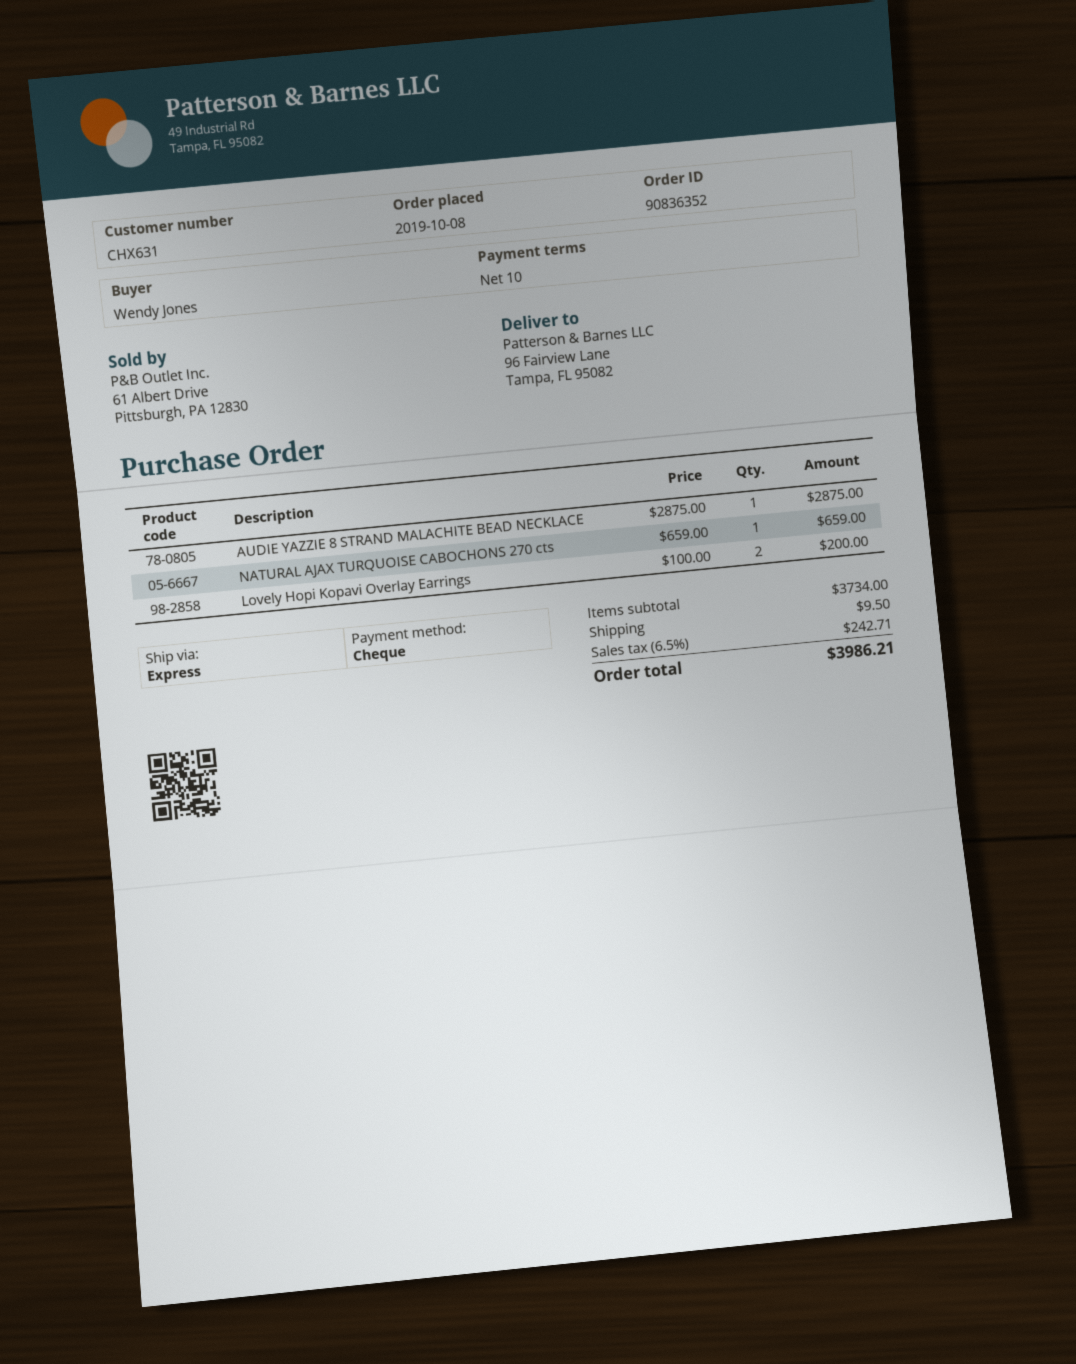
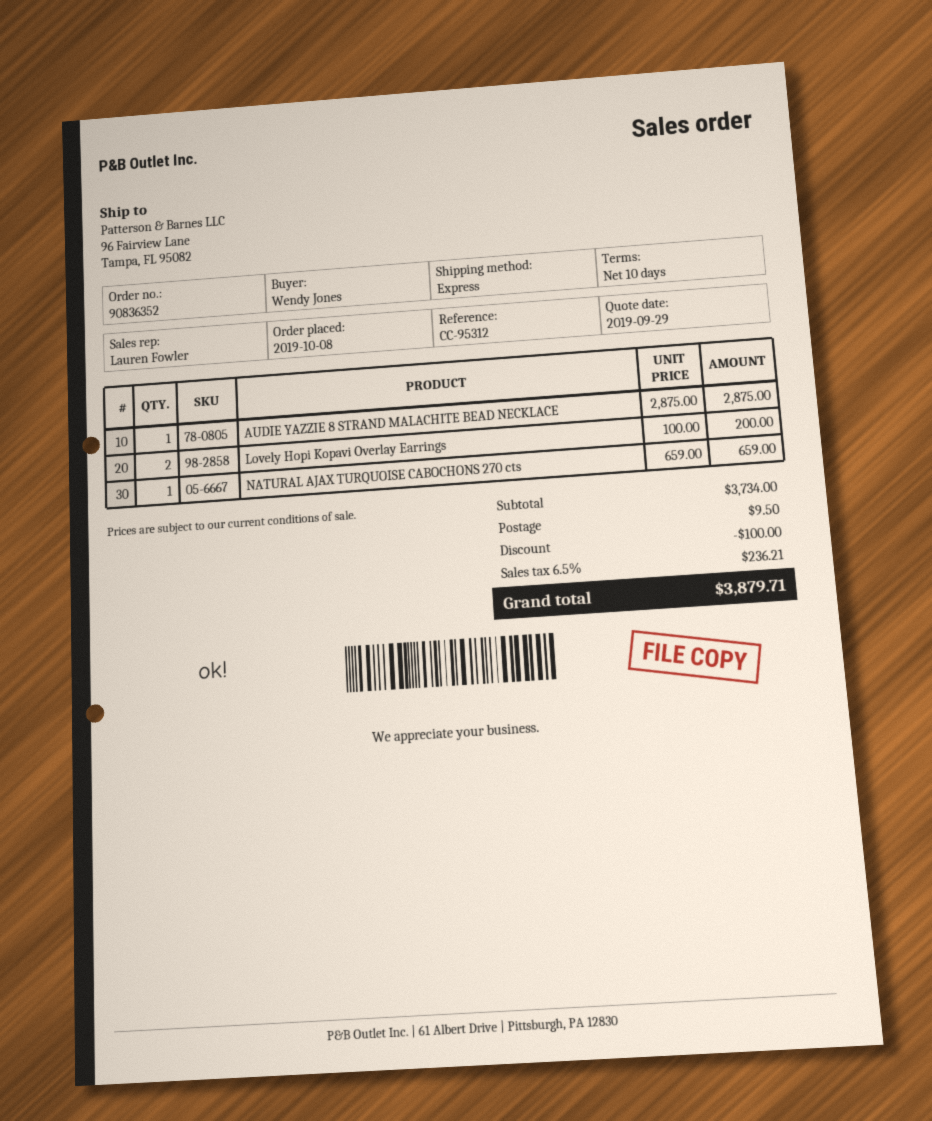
discount: none -> 100.00
tax: 6.5% = 242.71 -> 6.5% = 236.21
total: 3986.21 -> 3879.71

